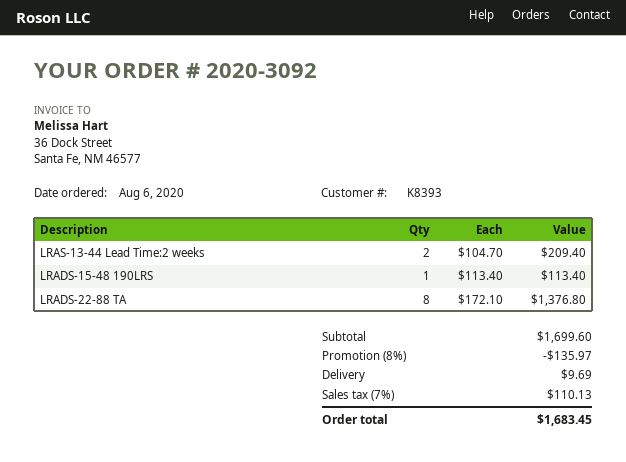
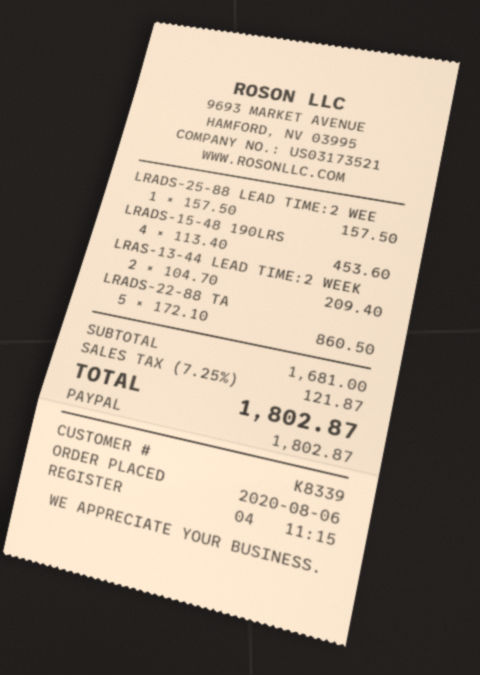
customer number: K8393 -> K8339
LRADS-15-48 190LRS: 1 x 113.40 = 113.40 -> 4 x 113.40 = 453.60
LRADS-22-88 TA: 8 x 172.10 = 1376.80 -> 5 x 172.10 = 860.50
LRADS-25-88 LEAD TIME:2 WEE: none -> 1 x 157.50 = 157.50
subtotal: 1699.60 -> 1681.00
discount: 8% = 135.97 -> none
shipping: 9.69 -> none
tax: 7% = 110.13 -> 7.25% = 121.87
total: 1683.45 -> 1802.87

